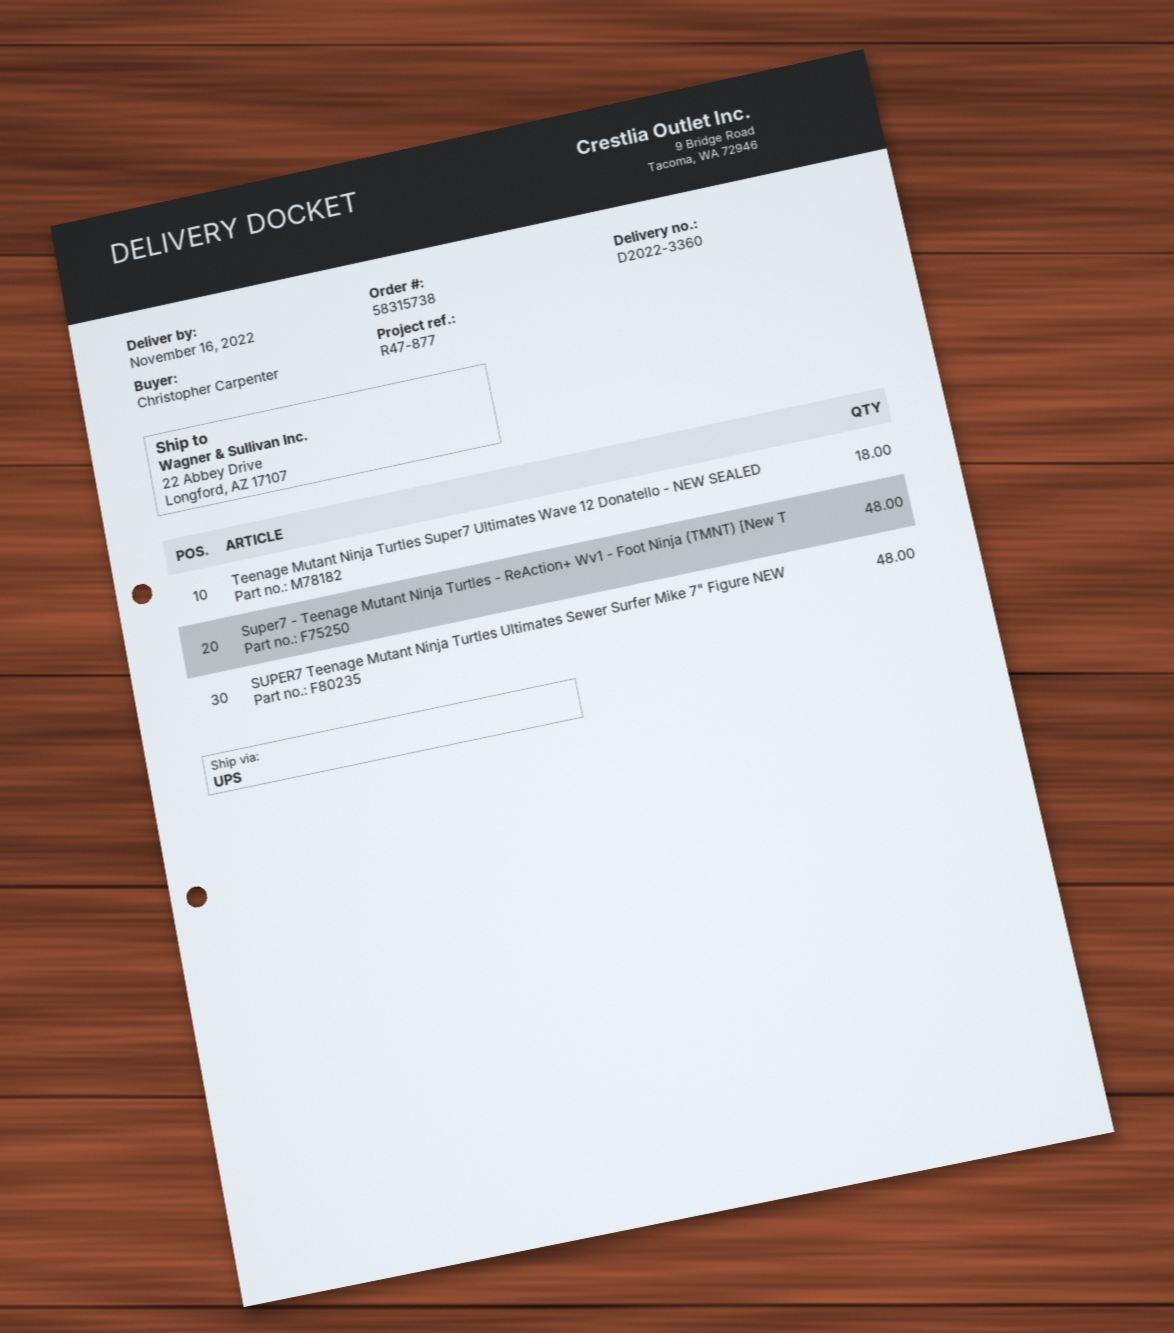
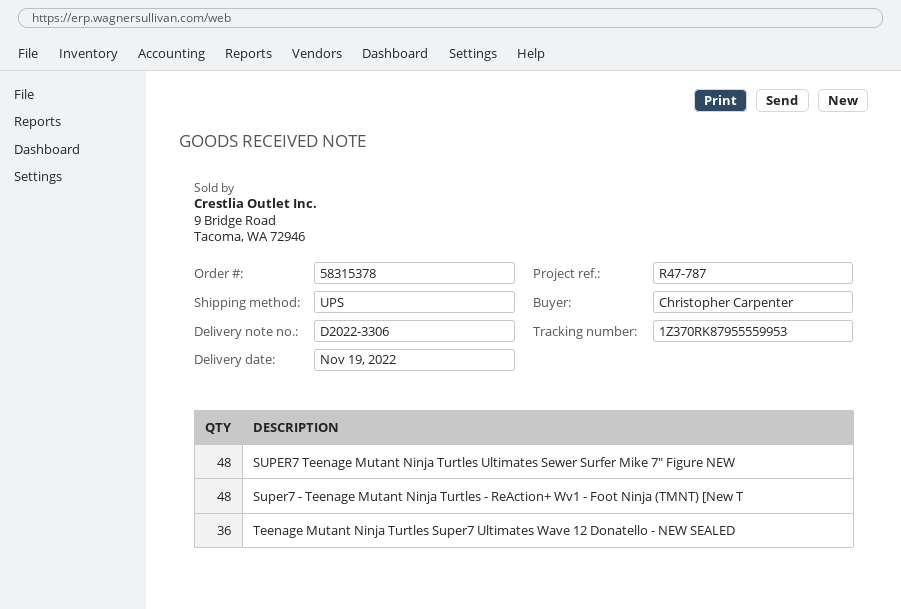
order number: 58315738 -> 58315378
delivery note number: D2022-3360 -> D2022-3306
delivery date: 2022-11-16 -> 2022-11-19
reference: R47-877 -> R47-787
Teenage Mutant Ninja Turtles Super7 Ultimates Wave 12 Donatello - NEW SEALED: 18 -> 36

